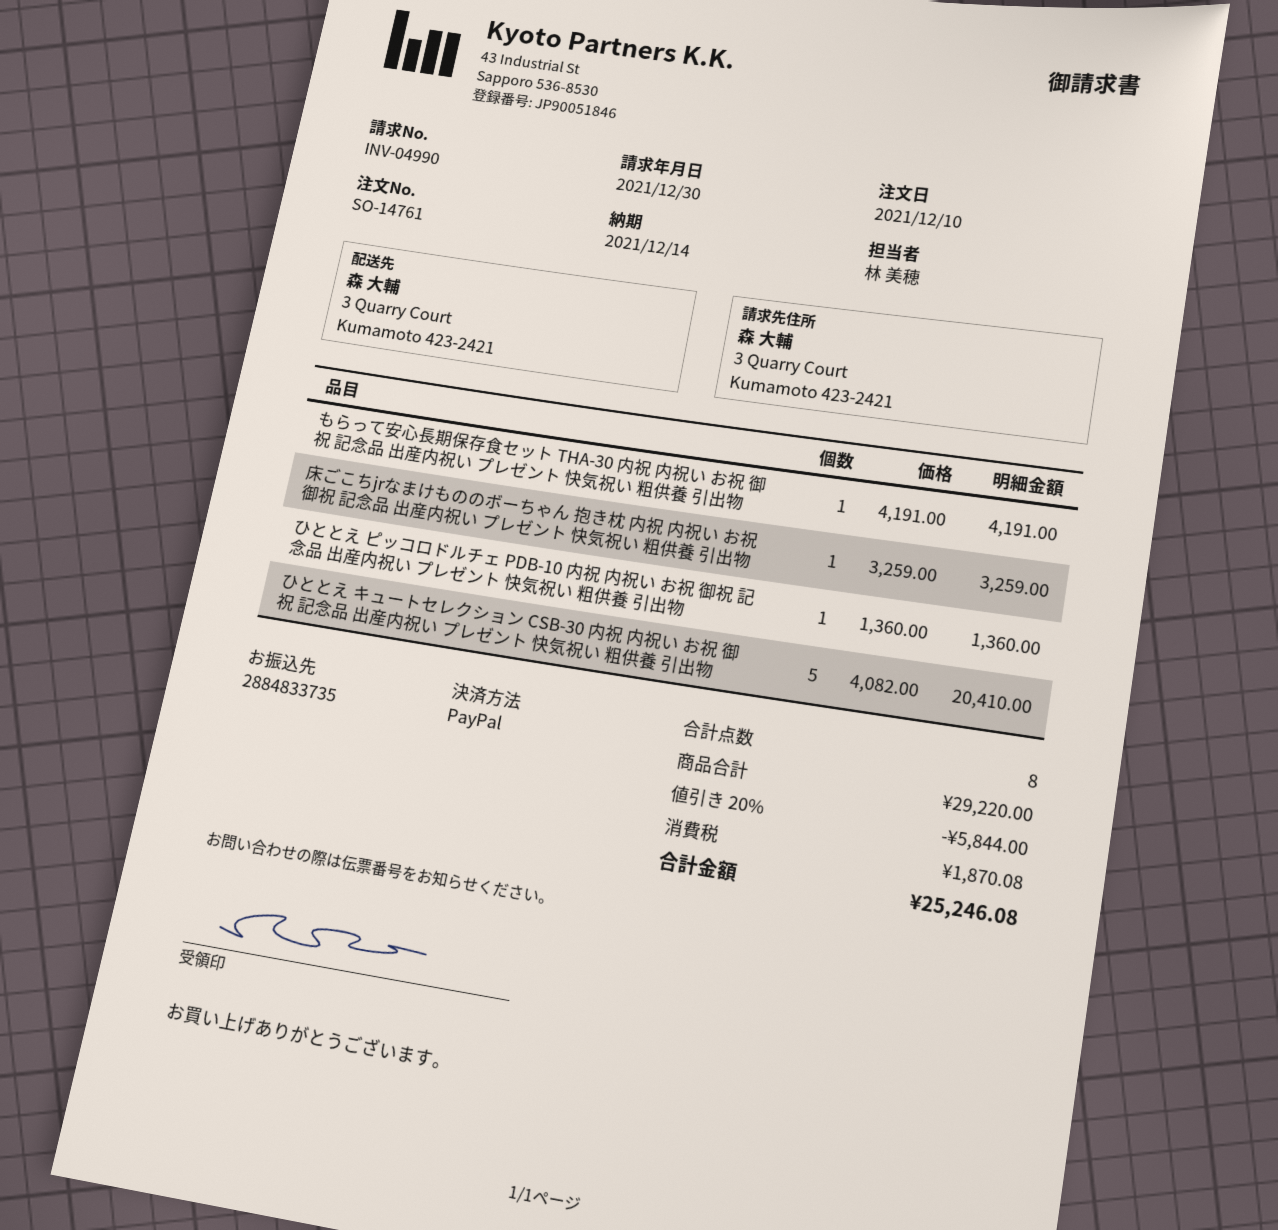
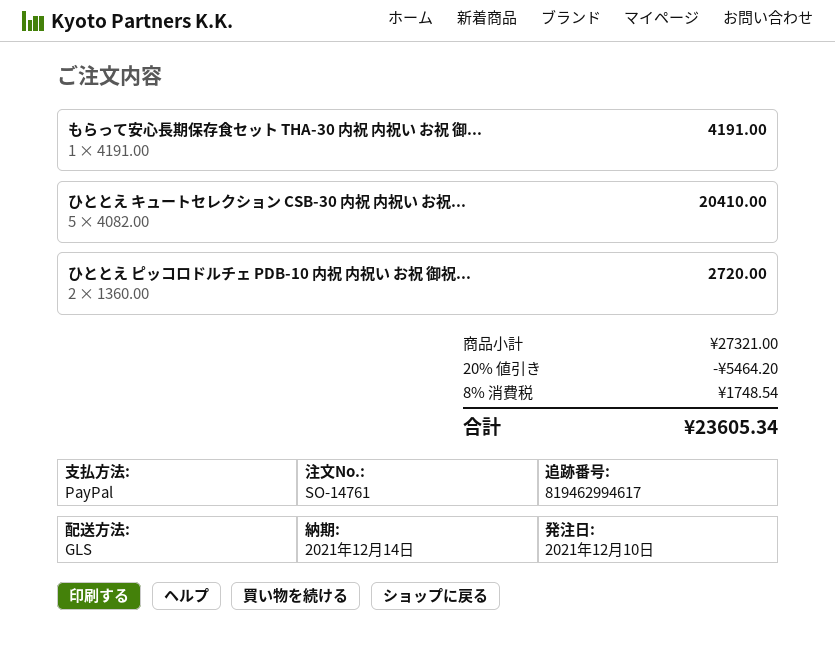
床ごこちjrなまけもののボーちゃん 抱き枕 内祝 内祝い お祝 御祝 記念品 出産内祝い プレゼント 快気祝い 粗供養 引出物: 1 x 3259.00 = 3259.00 -> none
ひととえ ピッコロドルチェ PDB-10 内祝 内祝い お祝 御祝 記念品 出産内祝い プレゼント 快気祝い 粗供養 引出物: 1 x 1360.00 = 1360.00 -> 2 x 1360.00 = 2720.00
subtotal: 29220.00 -> 27321.00
discount: 20% = 5844.00 -> 20% = 5464.20
tax: 1870.08 -> 1748.54
total: 25246.08 -> 23605.34

